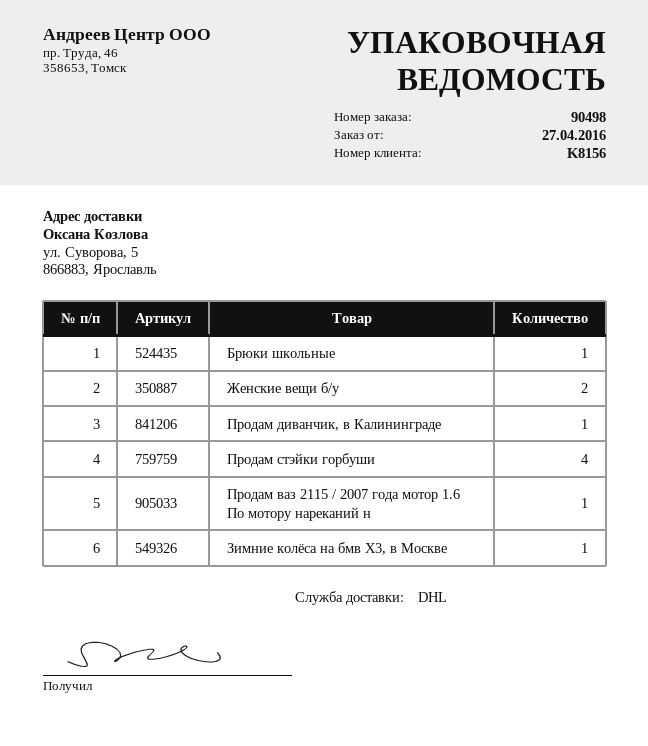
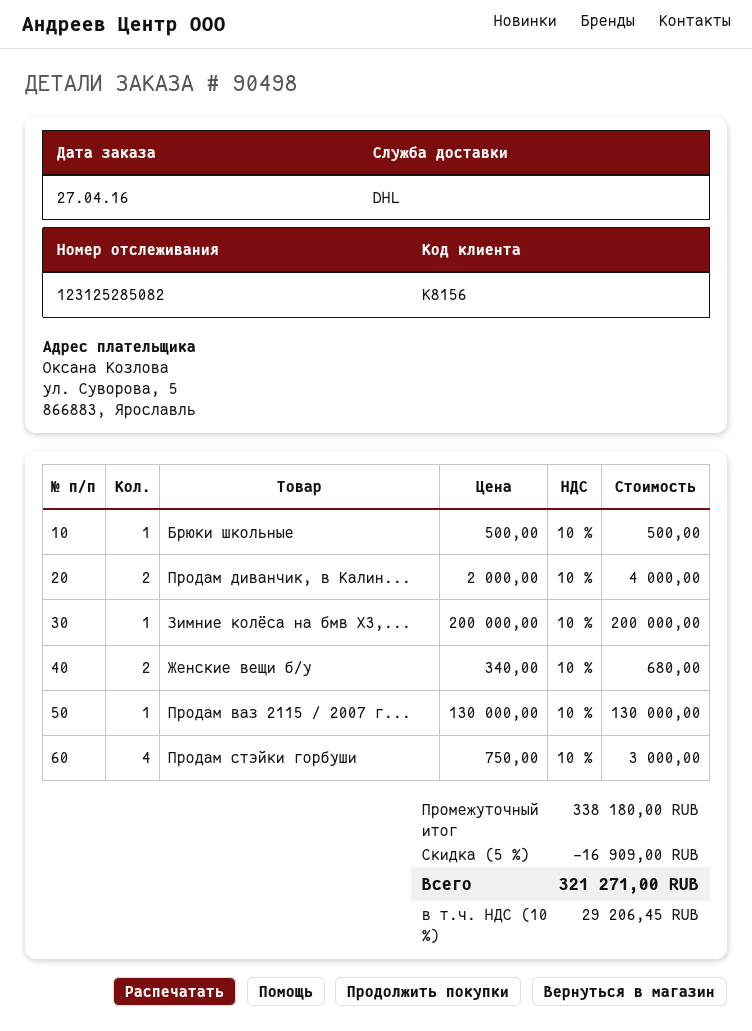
Продам диванчик, в Калининграде: 1 -> 2

